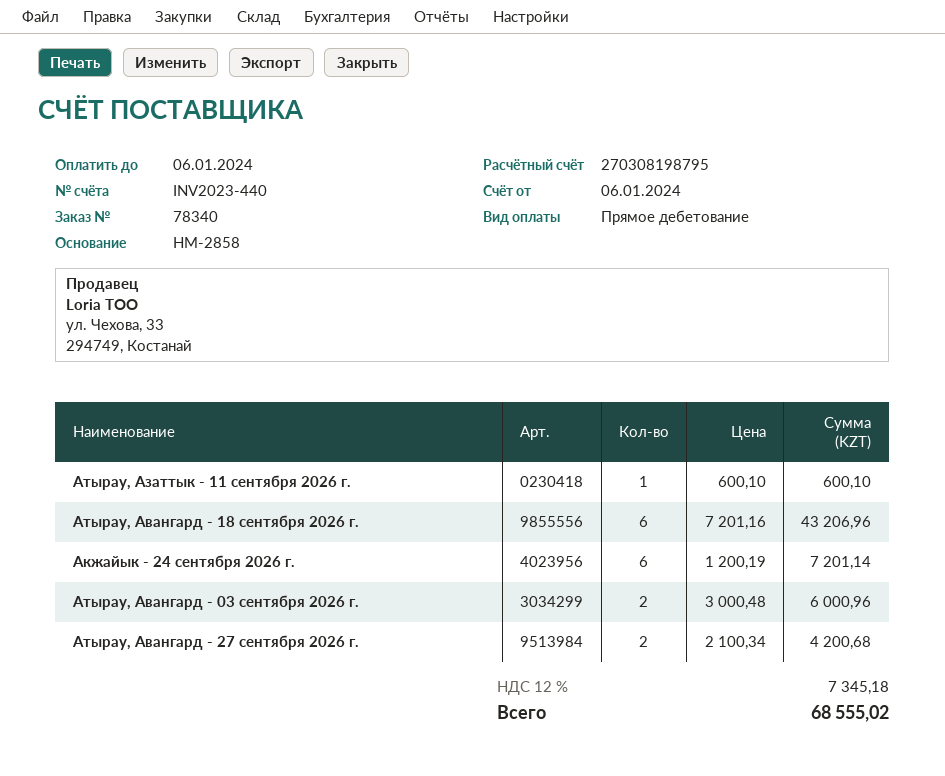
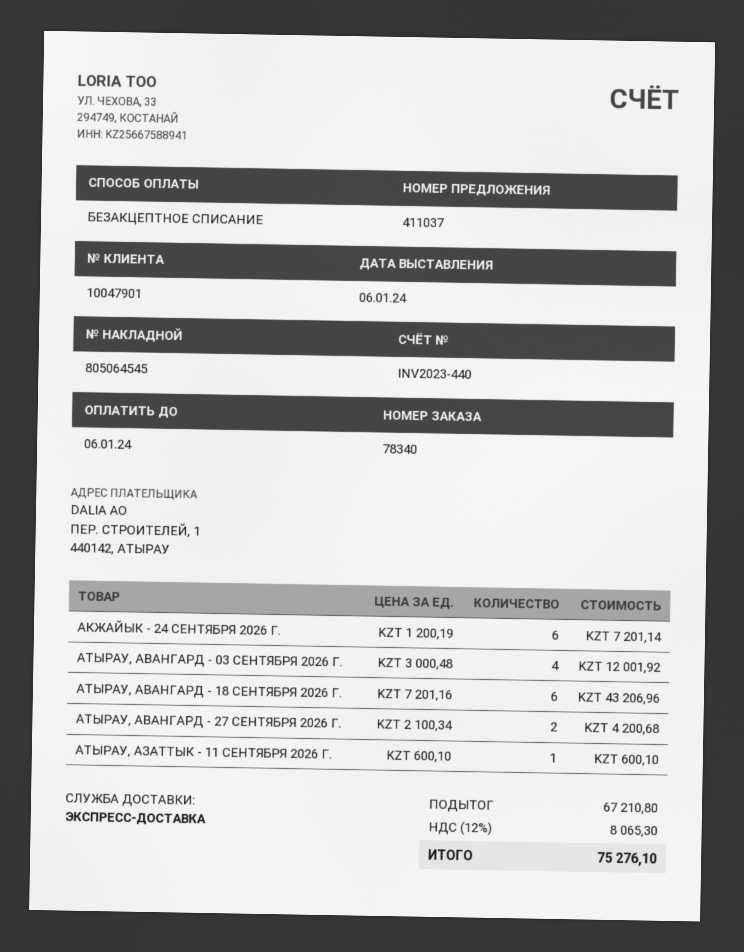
Атырау, Авангард - 03 сентября 2026 г.: 2 x 3000.48 = 6000.96 -> 4 x 3000.48 = 12001.92
tax: 12% = 7345.18 -> 12% = 8065.30
total: 68555.02 -> 75276.10

